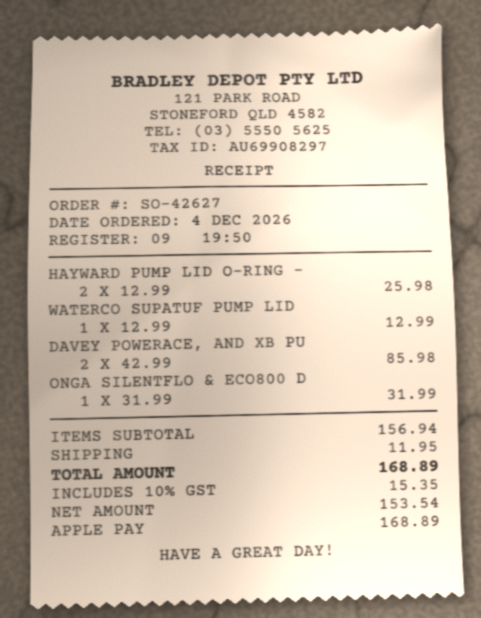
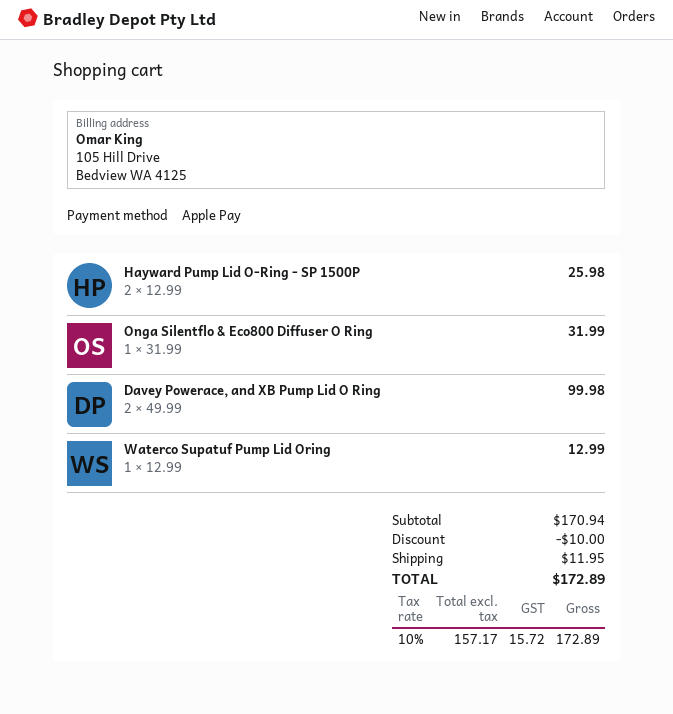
DAVEY POWERACE, AND XB PU: 2 x 42.99 = 85.98 -> 2 x 49.99 = 99.98
subtotal: 156.94 -> 170.94
discount: none -> 10.00
net: 153.54 -> 157.17
tax: 10% = 15.35 -> 10% = 15.72
total: 168.89 -> 172.89

